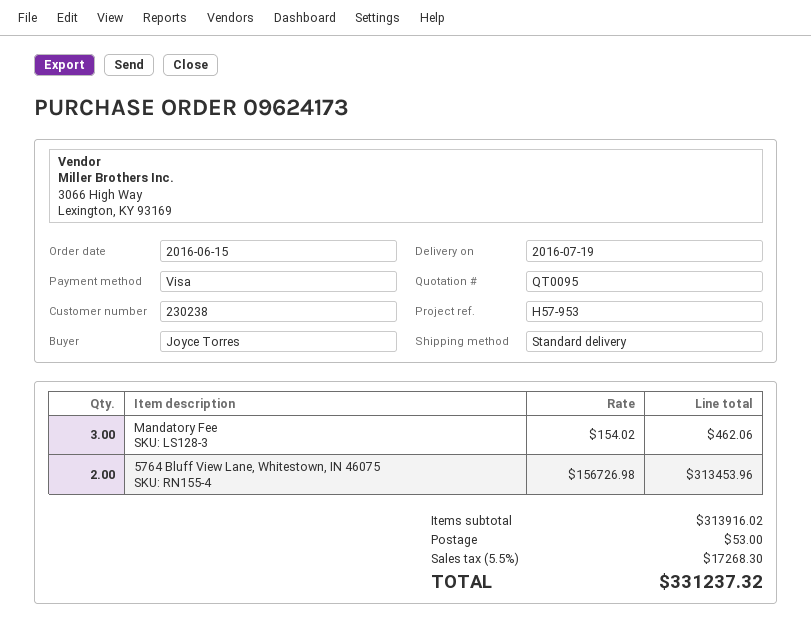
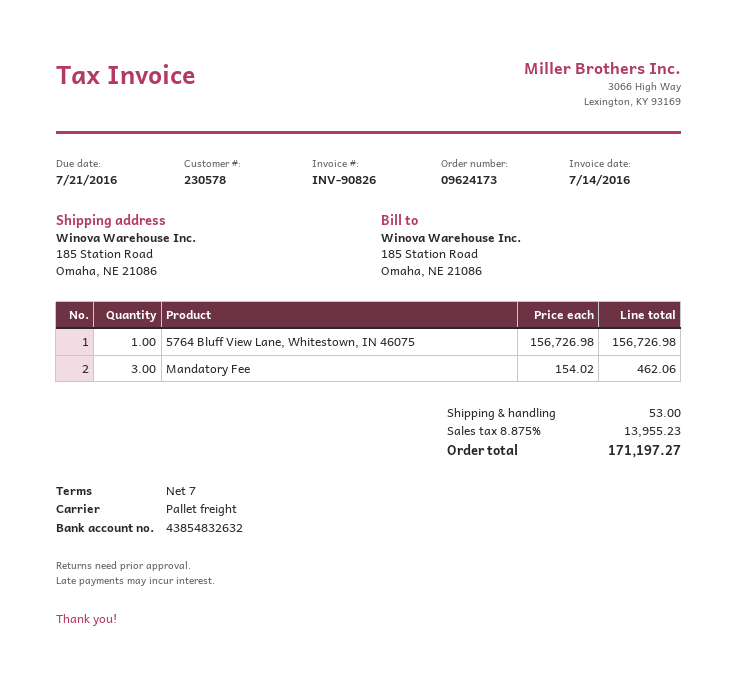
customer number: 230238 -> 230578
shipping method: standard -> pallet freight
5764 Bluff View Lane, Whitestown, IN 46075: 2 x 156726.98 = 313453.96 -> 1 x 156726.98 = 156726.98
tax: 5.5% = 17268.30 -> 8.875% = 13955.23
total: 331237.32 -> 171197.27

